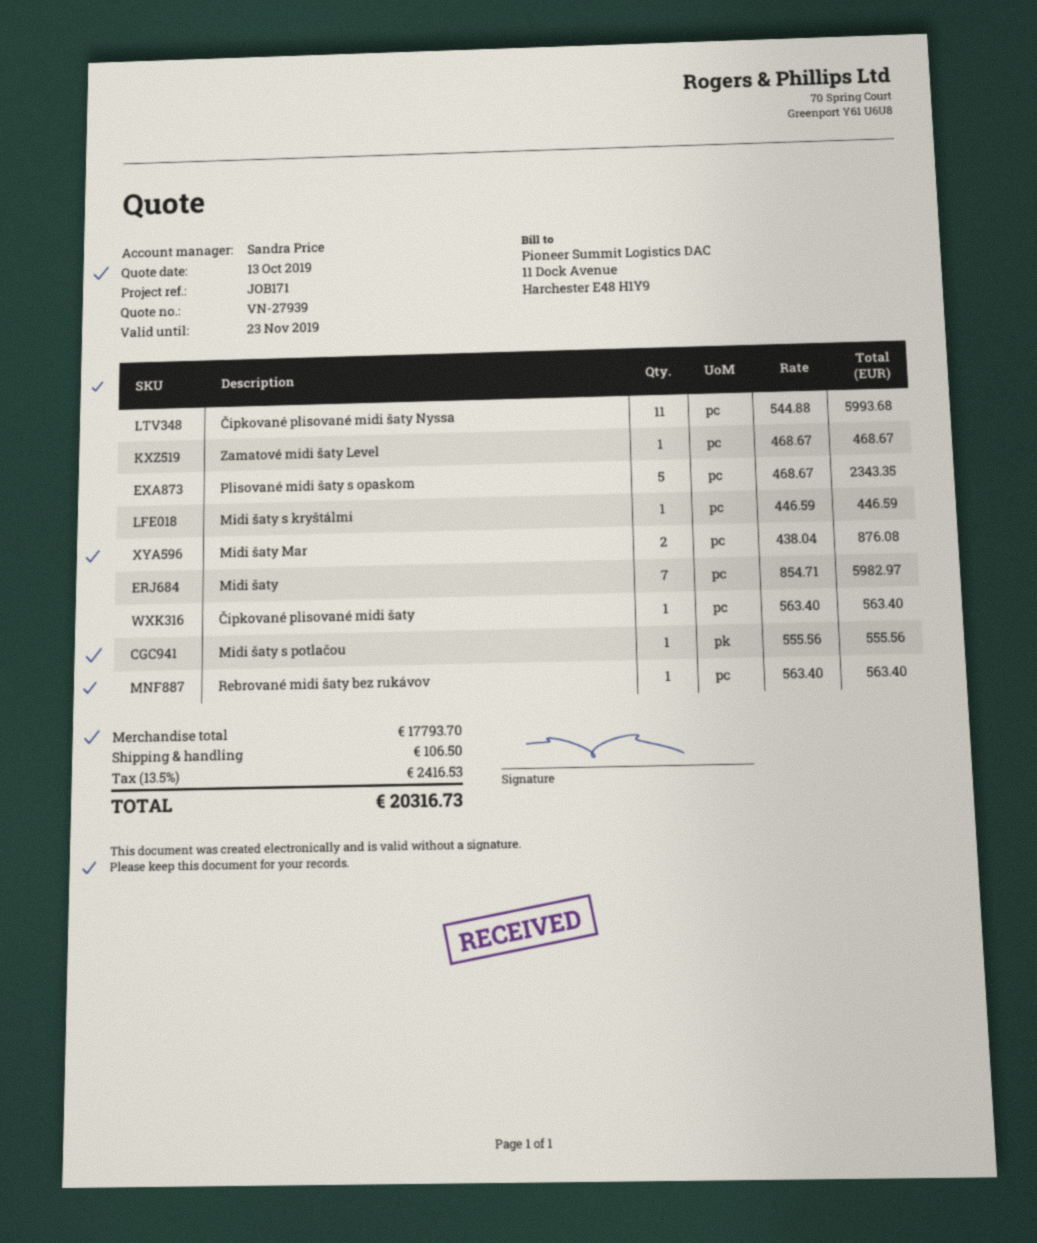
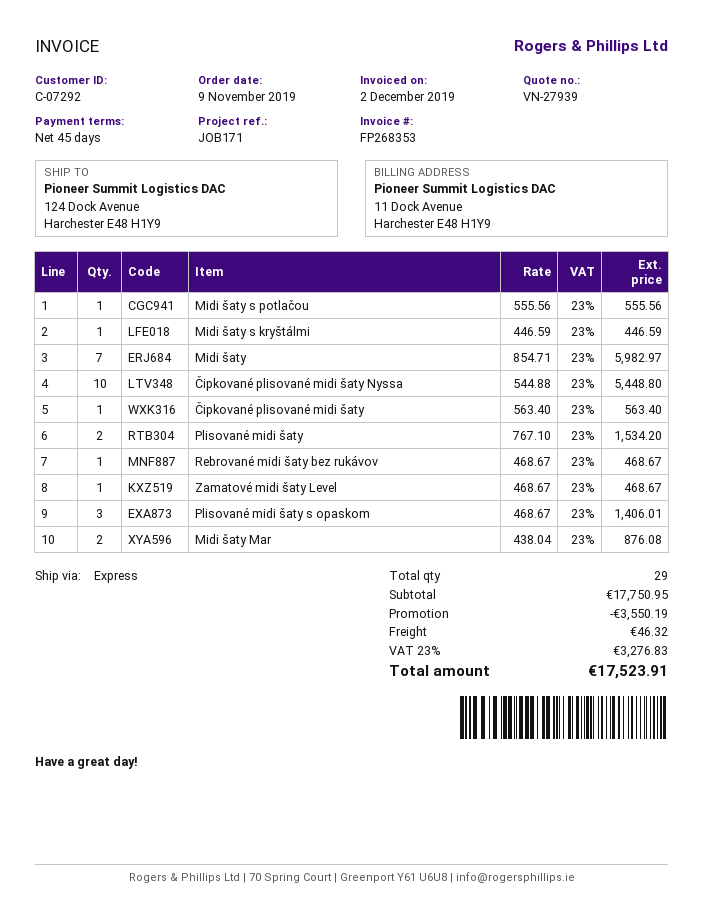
Čipkované plisované midi šaty Nyssa: 11 x 544.88 = 5993.68 -> 10 x 544.88 = 5448.80
Plisované midi šaty s opaskom: 5 x 468.67 = 2343.35 -> 3 x 468.67 = 1406.01
Rebrované midi šaty bez rukávov: 1 x 563.40 = 563.40 -> 1 x 468.67 = 468.67
Plisované midi šaty: none -> 2 x 767.10 = 1534.20
subtotal: 17793.70 -> 17750.95
discount: none -> 3550.19
shipping: 106.50 -> 46.32
tax: 13.5% = 2416.53 -> 23% = 3276.83
total: 20316.73 -> 17523.91

